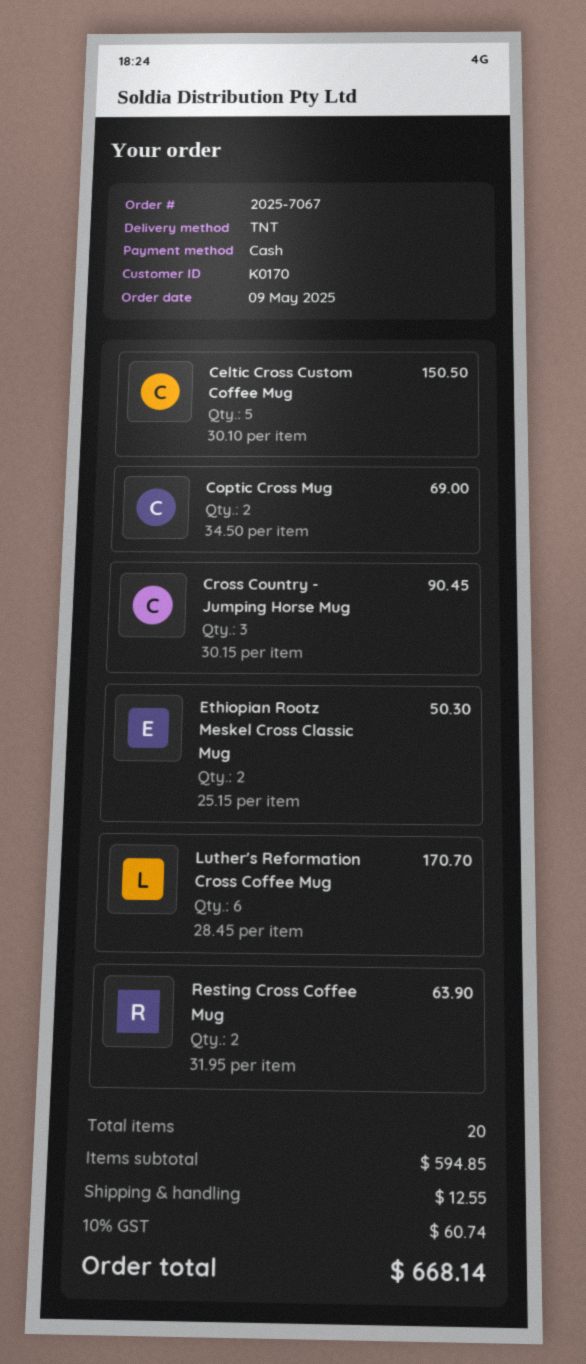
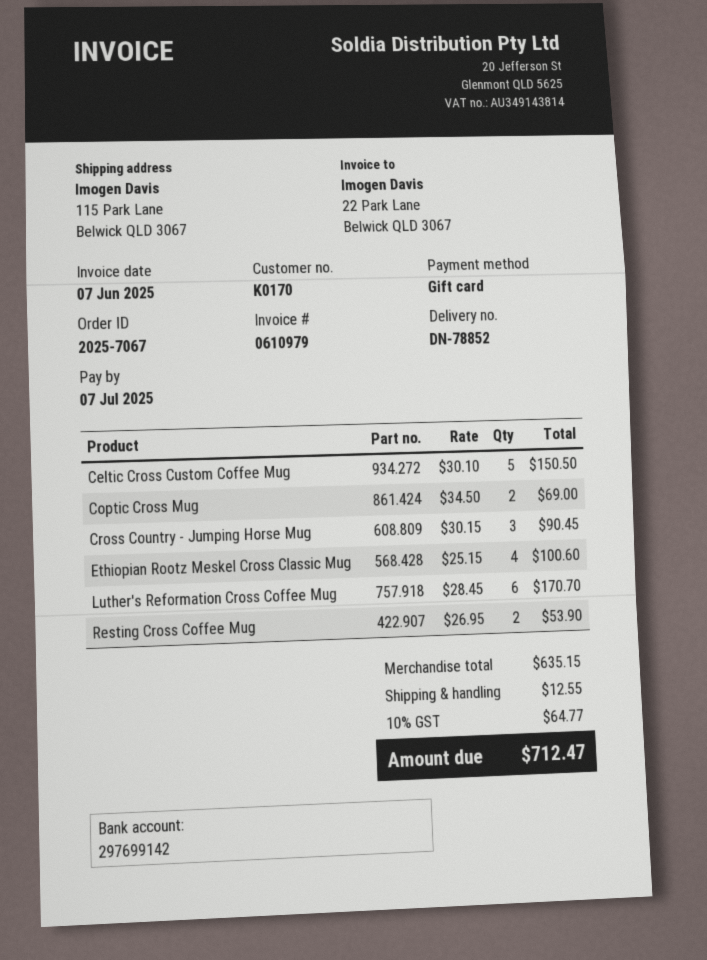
payment method: cash -> gift card
Ethiopian Rootz Meskel Cross Classic Mug: 2 x 25.15 = 50.30 -> 4 x 25.15 = 100.60
Resting Cross Coffee Mug: 2 x 31.95 = 63.90 -> 2 x 26.95 = 53.90
subtotal: 594.85 -> 635.15
tax: 10% = 60.74 -> 10% = 64.77
total: 668.14 -> 712.47

